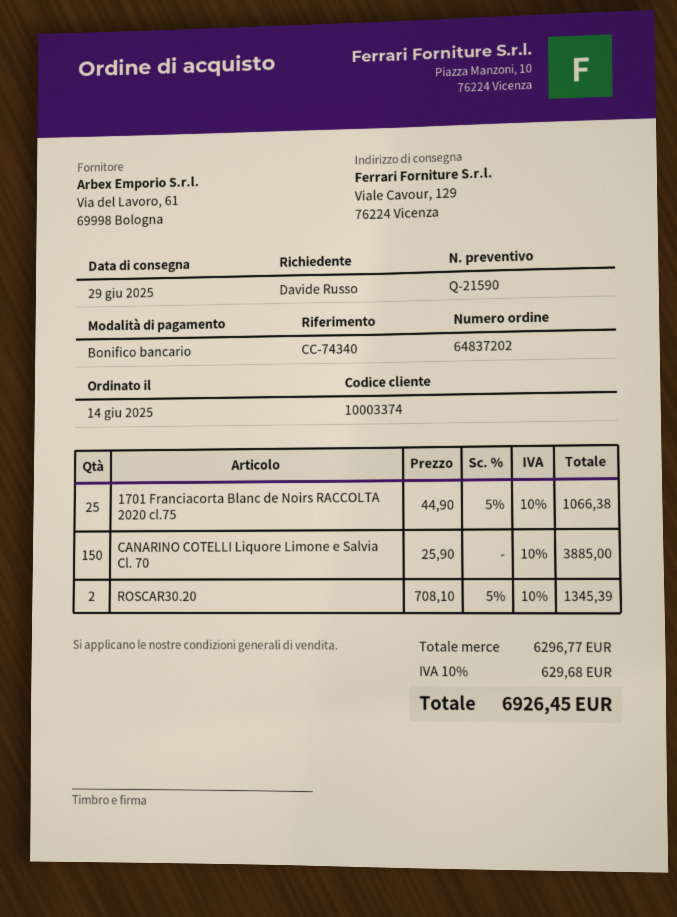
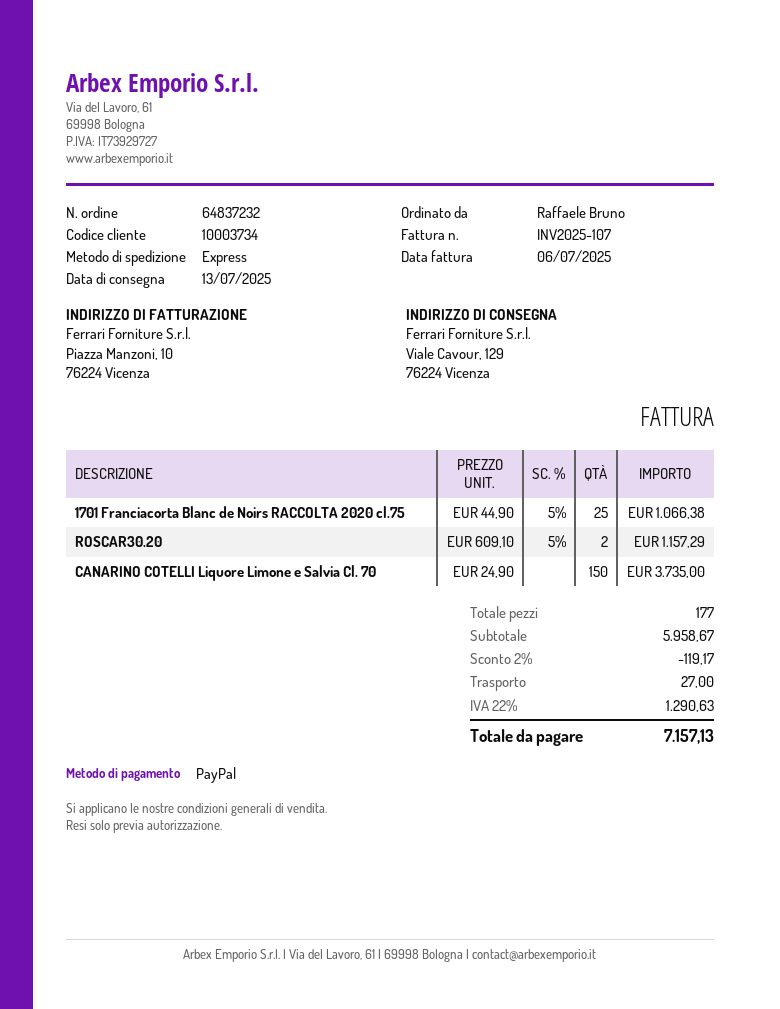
order number: 64837202 -> 64837232
delivery date: 2025-06-29 -> 2025-07-13
customer number: 10003374 -> 10003734
ordered by: Davide Russo -> Raffaele Bruno
payment method: bank transfer -> PayPal
CANARINO COTELLI Liquore Limone e Salvia Cl. 70: 150 x 25.90 = 3885.00 -> 150 x 24.90 = 3735.00
ROSCAR30.20: 2 x 708.10 - 5% = 1345.39 -> 2 x 609.10 - 5% = 1157.29
subtotal: 6296.77 -> 5958.67
discount: none -> 2% = 119.17
shipping: none -> 27.00
tax: 10% = 629.68 -> 22% = 1290.63
total: 6926.45 -> 7157.13

